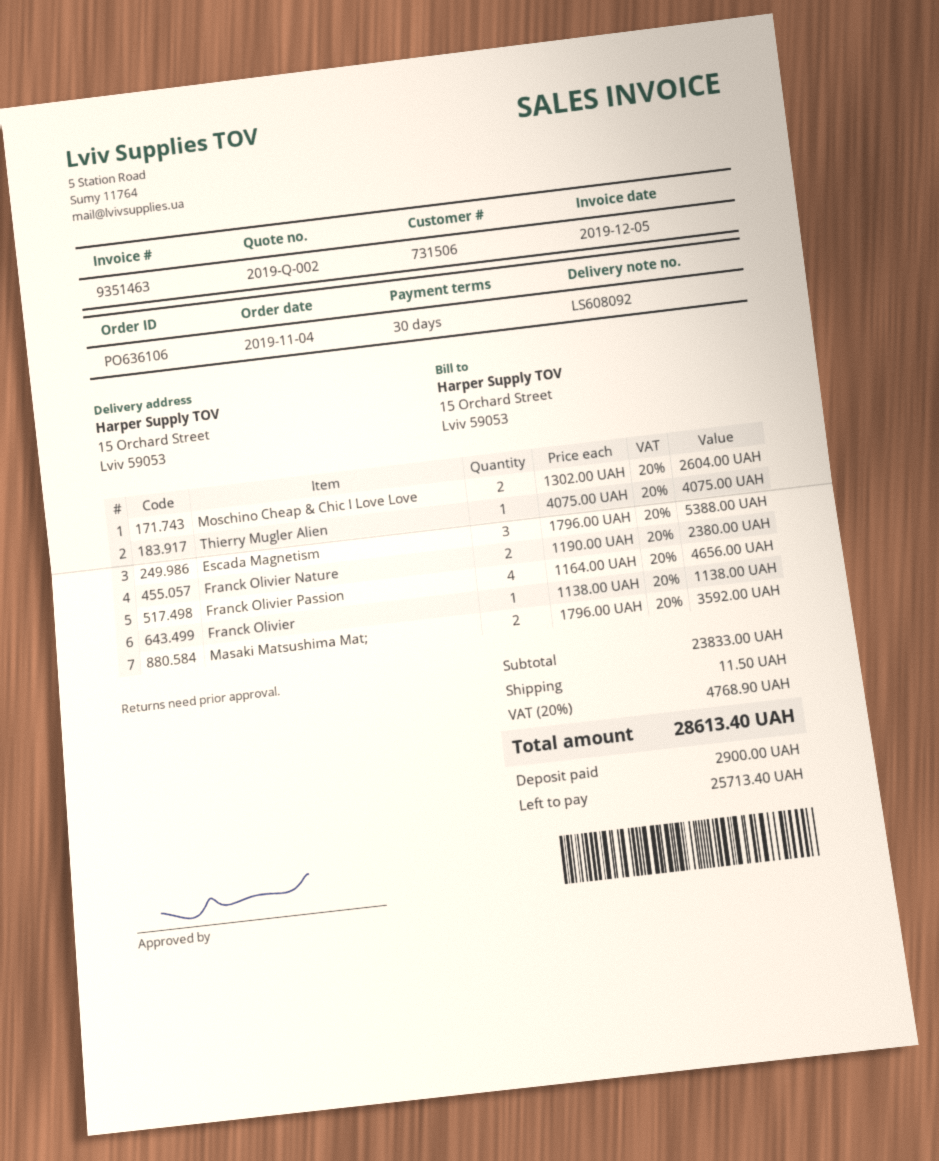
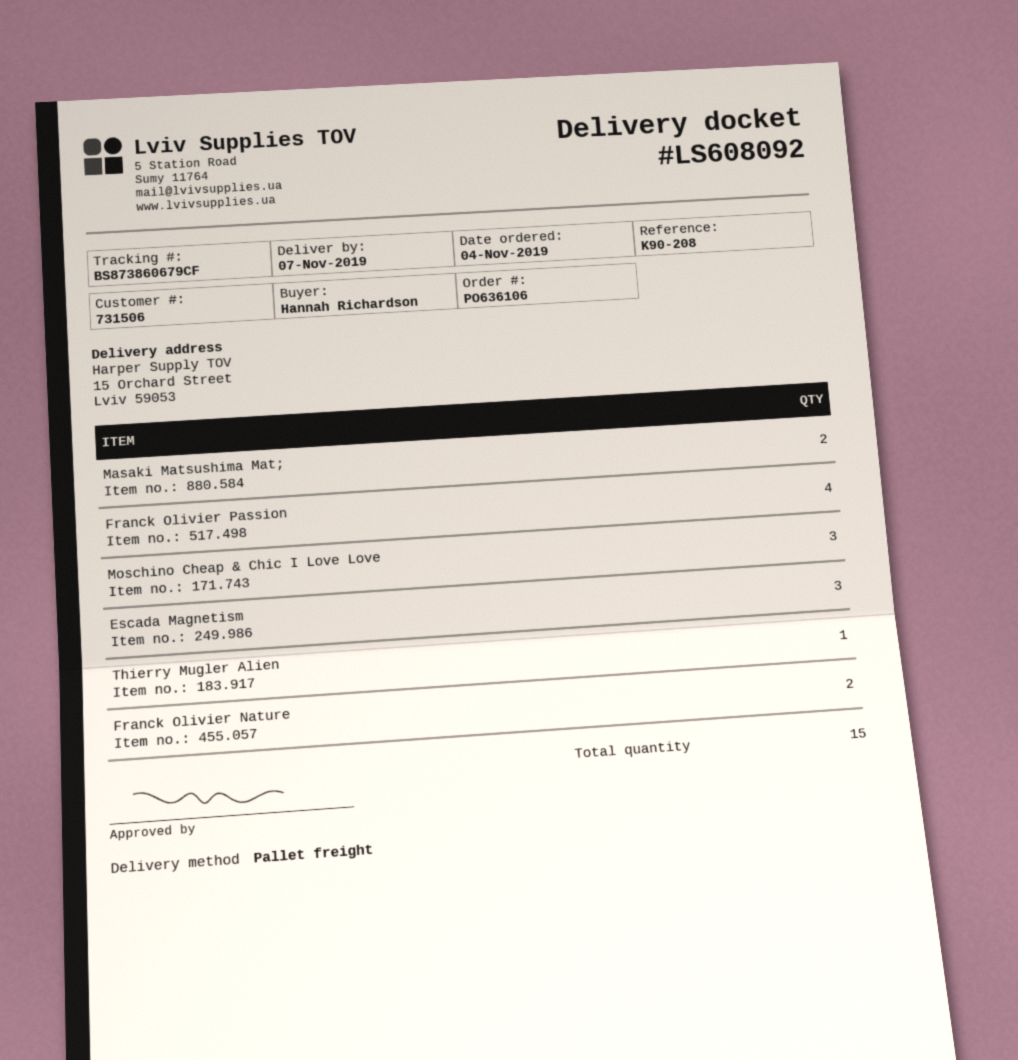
Moschino Cheap & Chic I Love Love: 2 -> 3
Franck Olivier: 1 -> none

